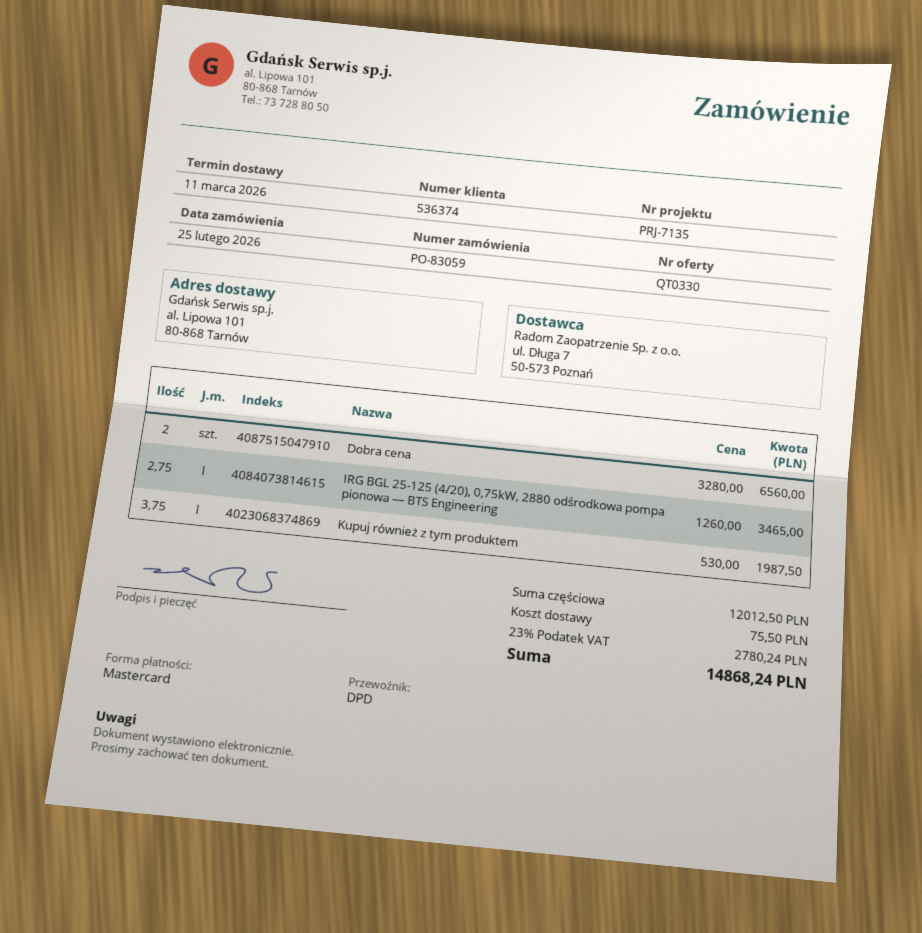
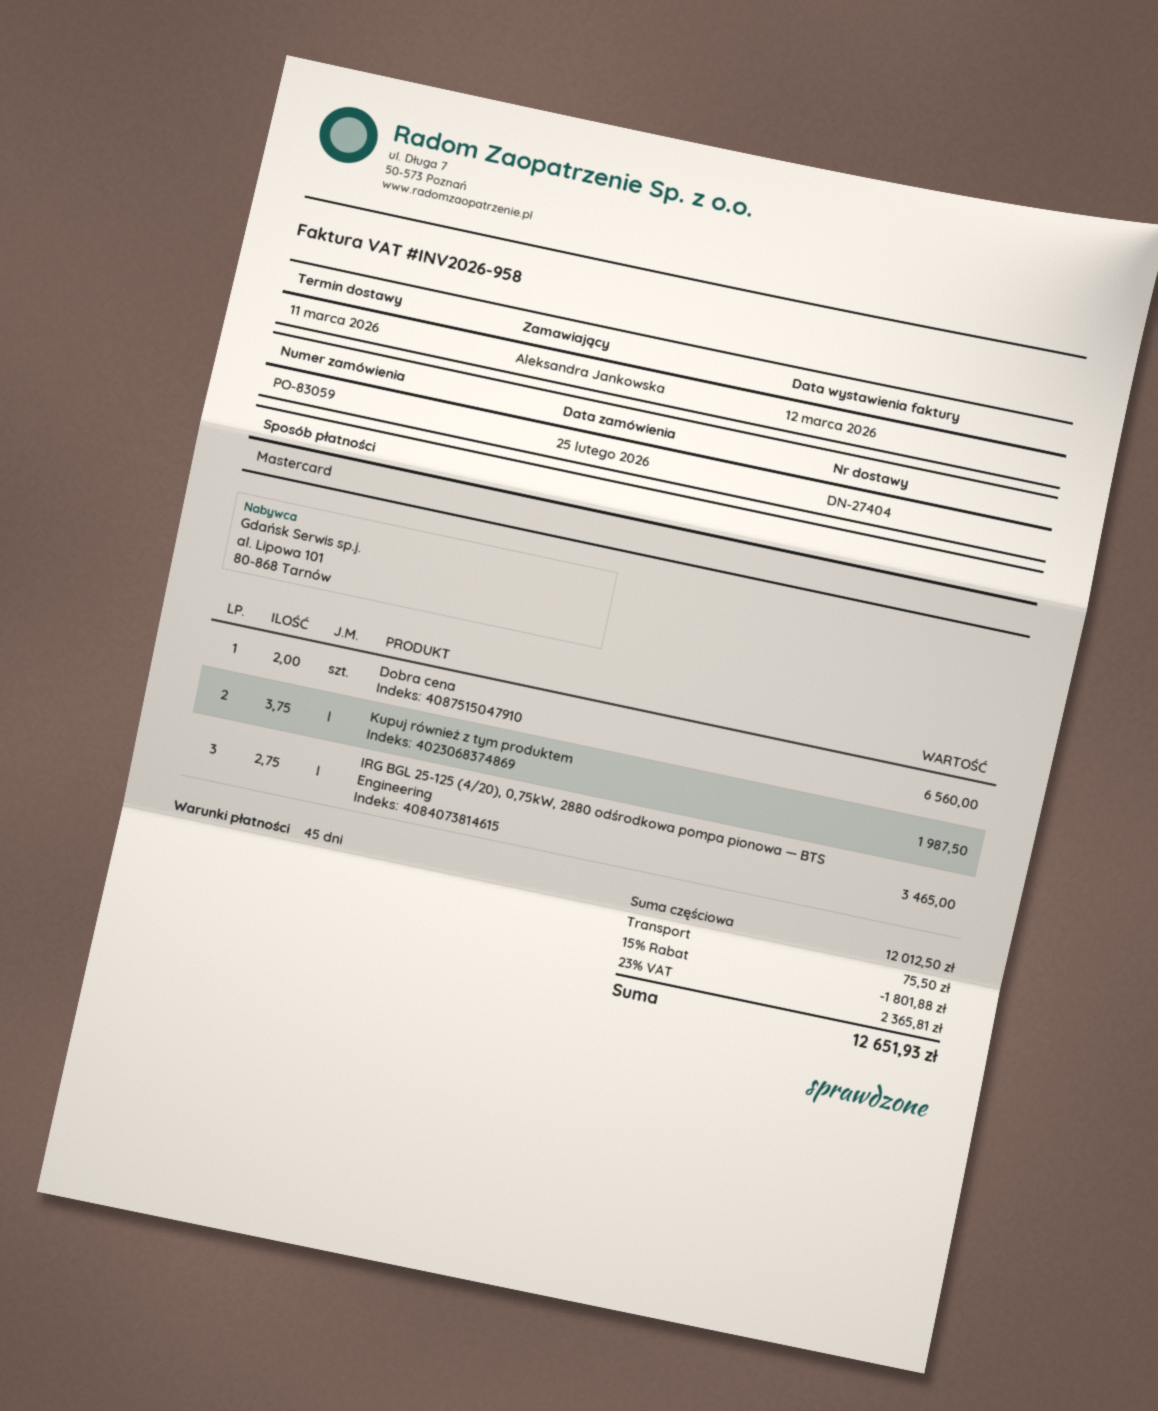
discount: none -> 15% = 1801.88
tax: 23% = 2780.24 -> 23% = 2365.81
total: 14868.24 -> 12651.93

